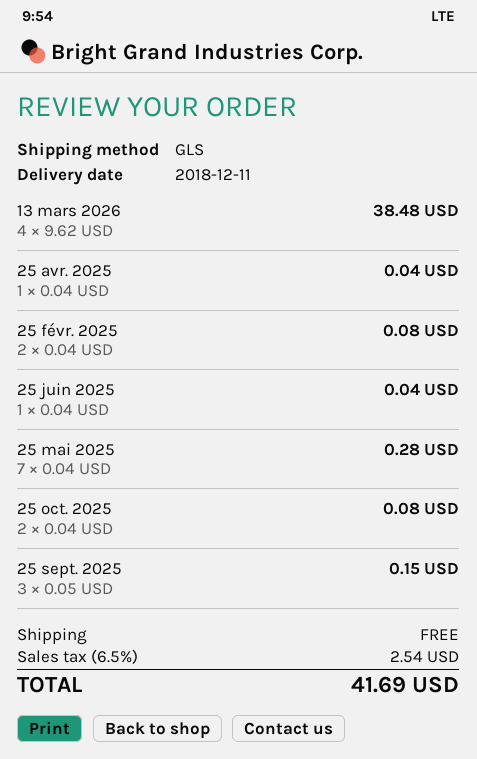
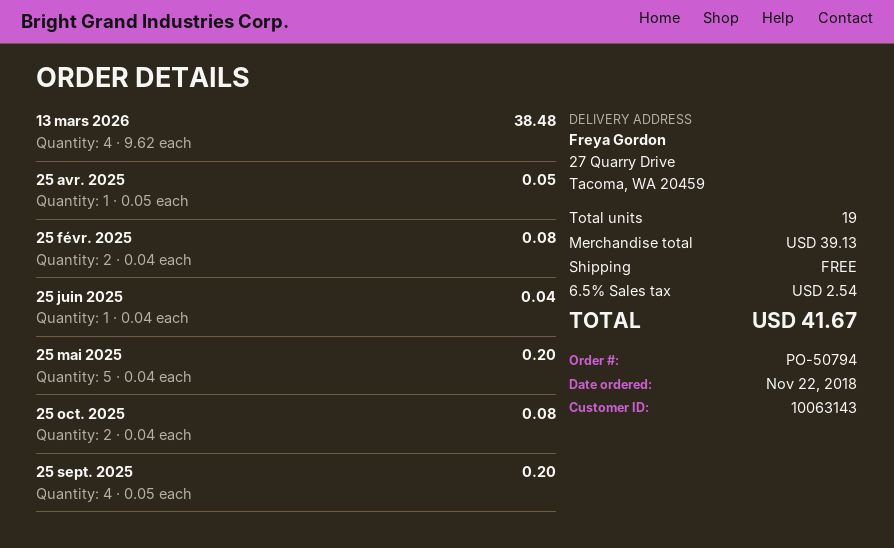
25 avr. 2025: 1 x 0.04 = 0.04 -> 1 x 0.05 = 0.05
25 mai 2025: 7 x 0.04 = 0.28 -> 5 x 0.04 = 0.20
25 sept. 2025: 3 x 0.05 = 0.15 -> 4 x 0.05 = 0.20
total: 41.69 -> 41.67

